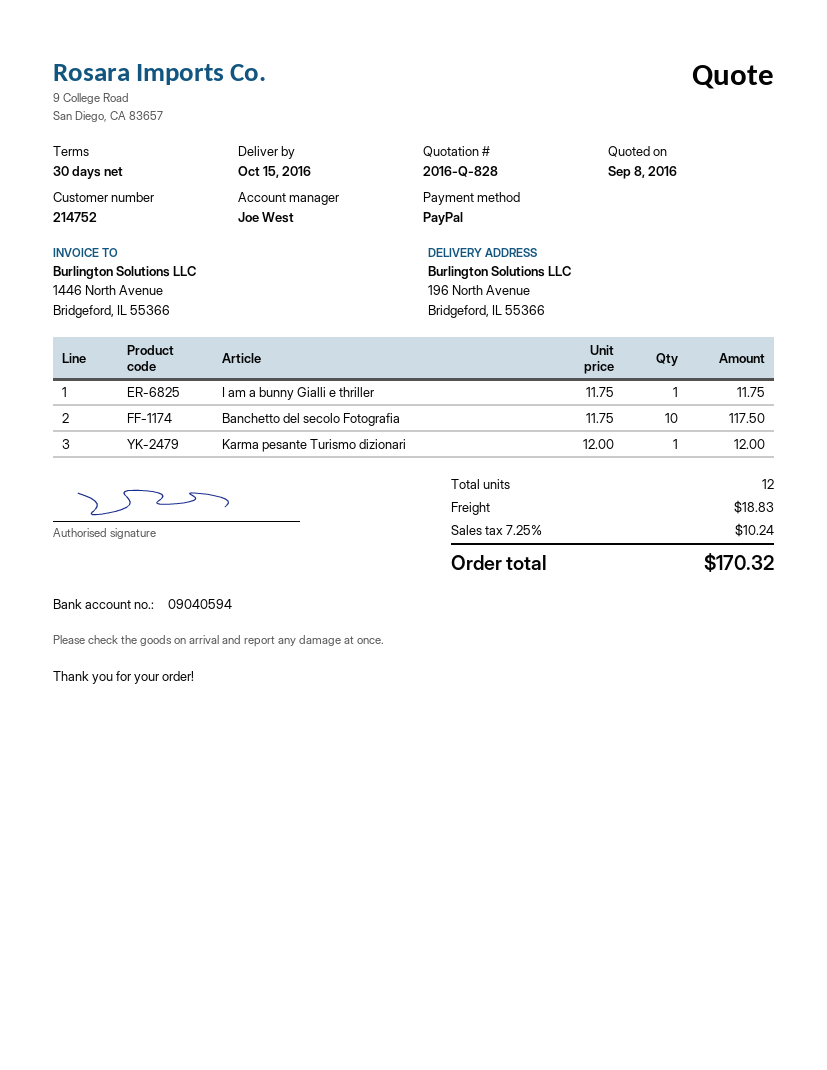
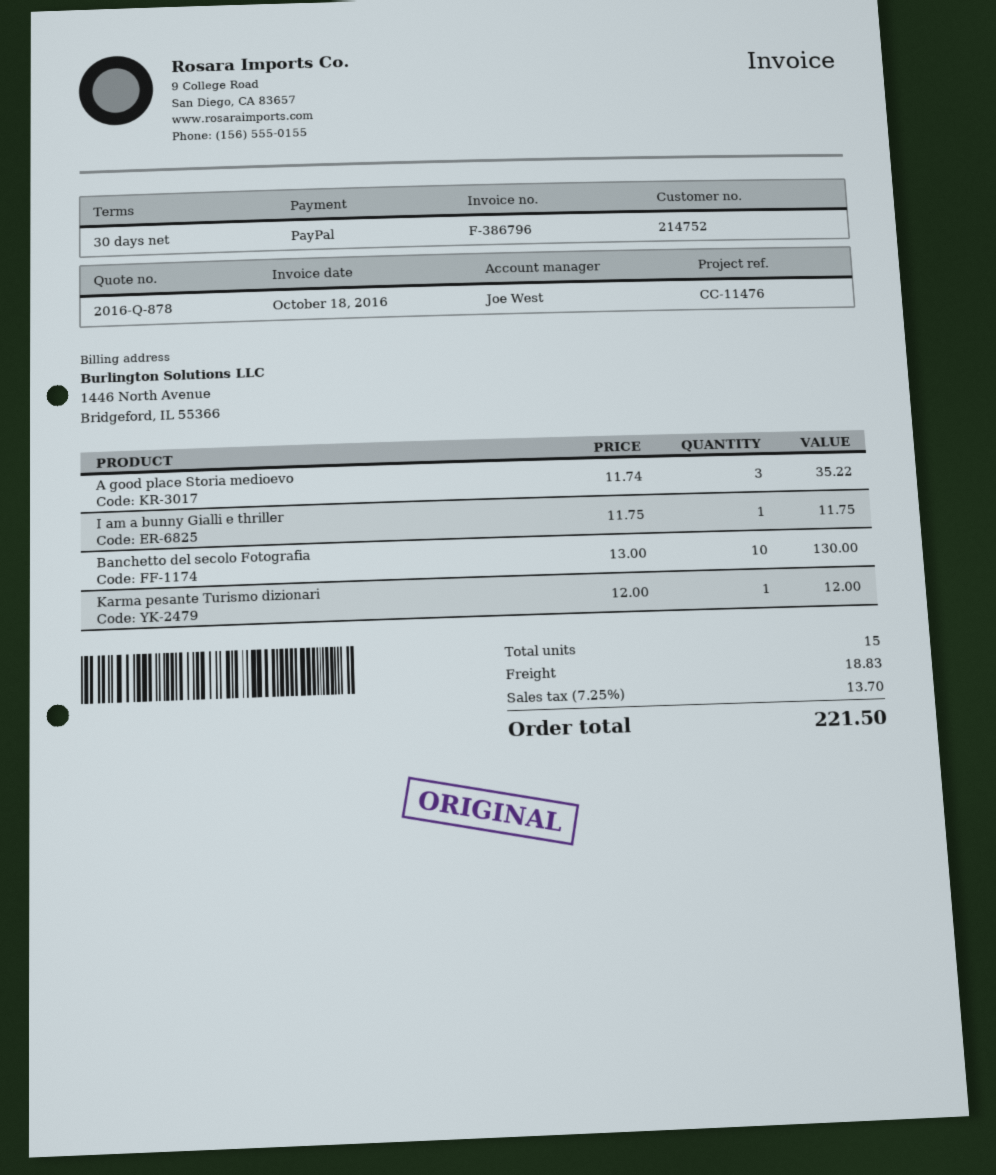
quote number: 2016-Q-828 -> 2016-Q-878
Banchetto del secolo Fotografia: 10 x 11.75 = 117.50 -> 10 x 13.00 = 130.00
A good place Storia medioevo: none -> 3 x 11.74 = 35.22
total quantity: 12 -> 15
tax: 7.25% = 10.24 -> 7.25% = 13.70
total: 170.32 -> 221.50

